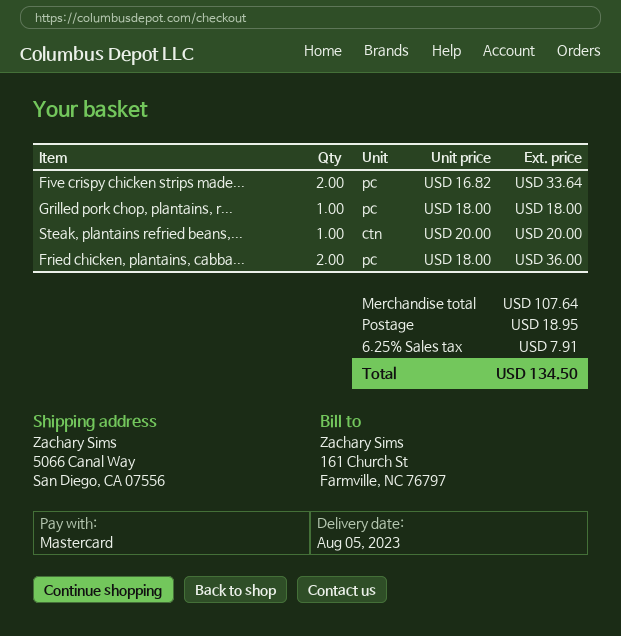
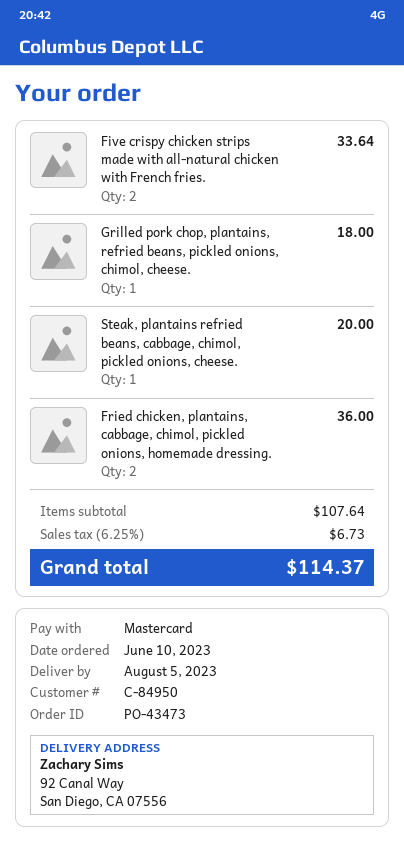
ship to: 5066 Canal Way, San Diego, CA 07556 -> 92 Canal Way, San Diego, CA 07556
shipping: 18.95 -> none
tax: 6.25% = 7.91 -> 6.25% = 6.73
total: 134.50 -> 114.37

